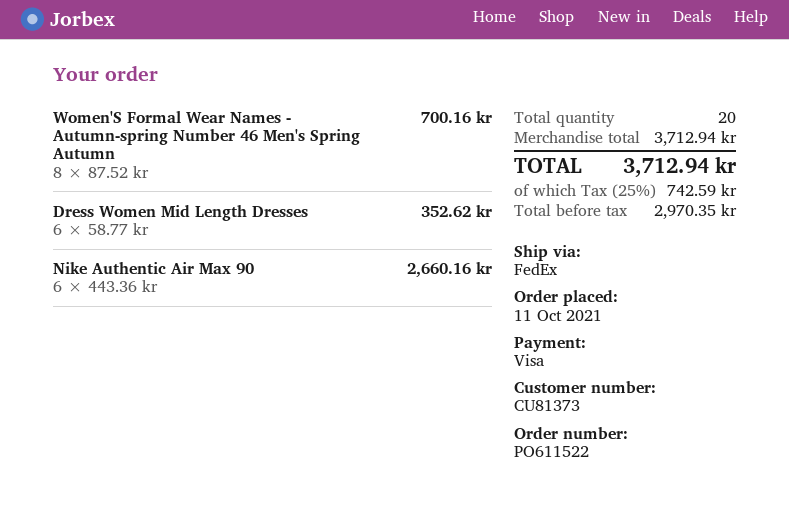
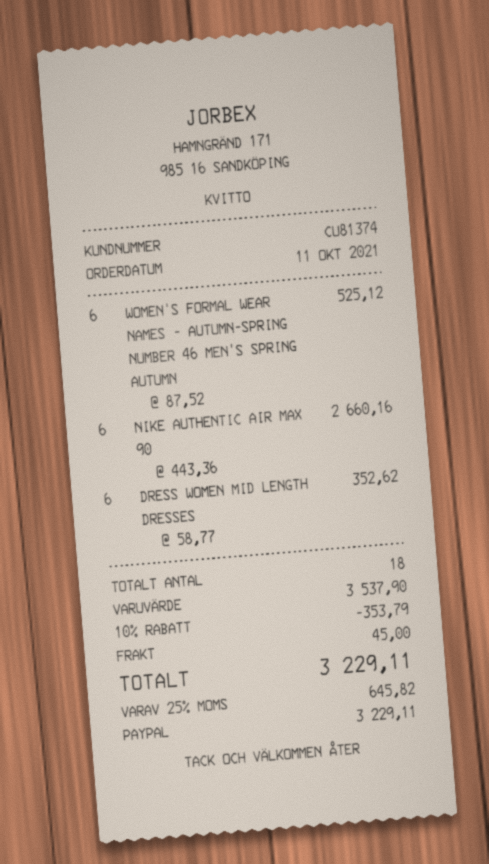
customer number: CU81373 -> CU81374
payment method: Visa -> PayPal
Women'S Formal Wear Names - Autumn-spring Number 46 Men's Spring Autumn: 8 x 87.52 = 700.16 -> 6 x 87.52 = 525.12
total quantity: 20 -> 18
subtotal: 3712.94 -> 3537.90
discount: none -> 10% = 353.79
shipping: none -> 45.00
tax: 25% = 742.59 -> 25% = 645.82
total: 3712.94 -> 3229.11

